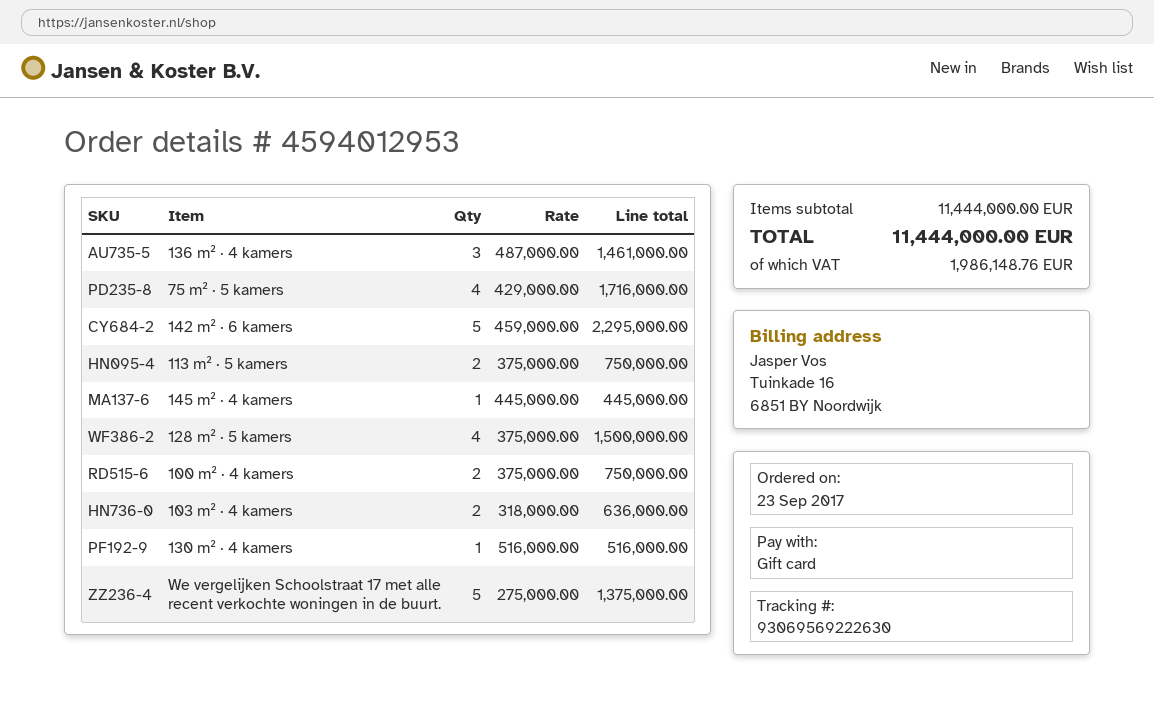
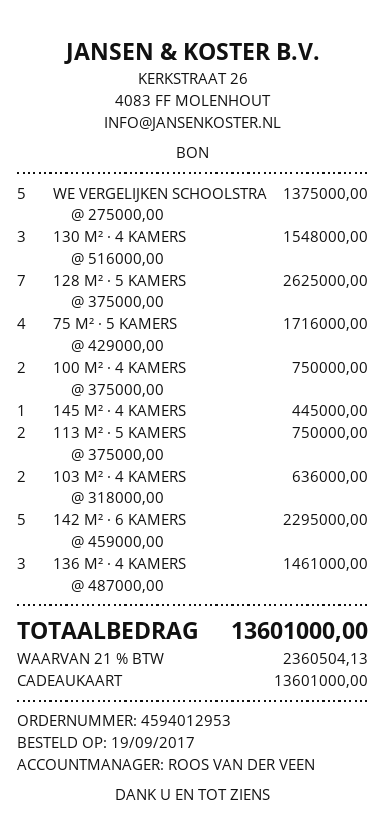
order date: 2017-09-23 -> 2017-09-19
128 m² · 5 kamers: 4 x 375000.00 = 1500000.00 -> 7 x 375000.00 = 2625000.00
130 m² · 4 kamers: 1 x 516000.00 = 516000.00 -> 3 x 516000.00 = 1548000.00
tax: 1986148.76 -> 2360504.13
total: 11444000.00 -> 13601000.00

